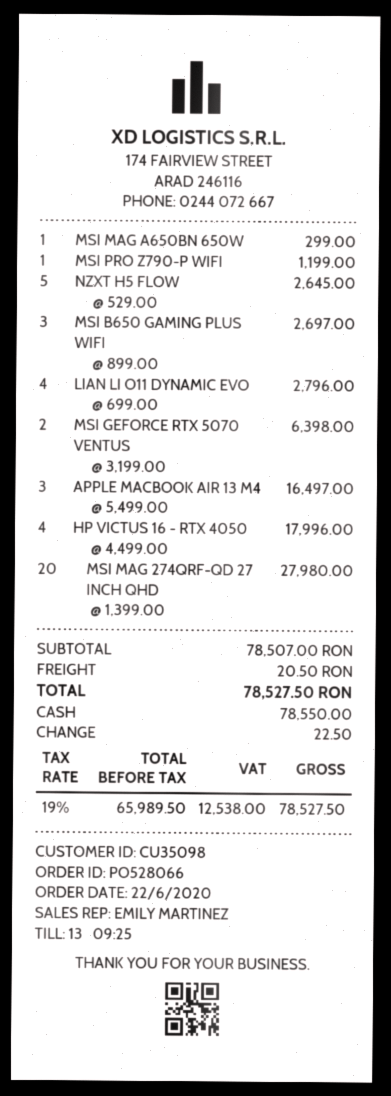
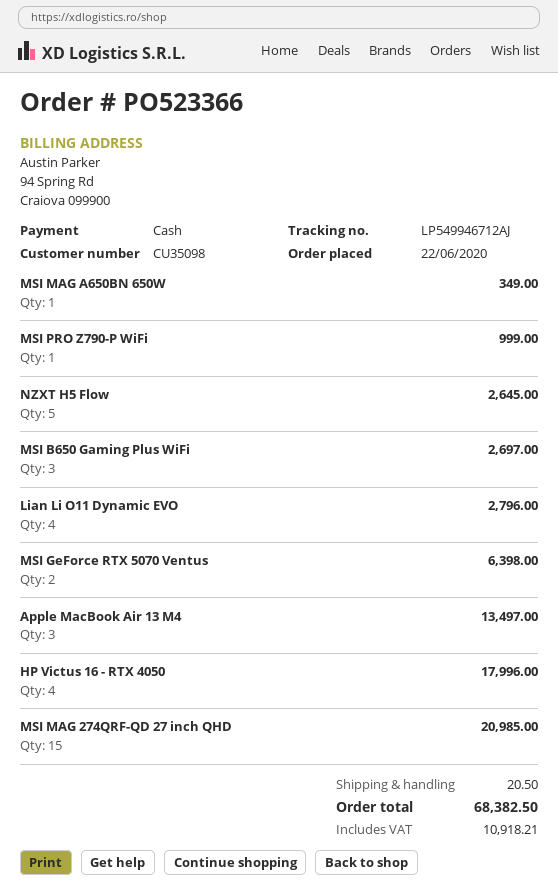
order number: PO528066 -> PO523366
MSI MAG A650BN 650W: 1 for 299.00 -> 1 for 349.00
MSI PRO Z790-P WIFI: 1 for 1199.00 -> 1 for 999.00
APPLE MACBOOK AIR 13 M4: 3 for 16497.00 -> 3 for 13497.00
MSI MAG 274QRF-QD 27 INCH QHD: 20 for 27980.00 -> 15 for 20985.00
tax: 12538.00 -> 10918.21
total: 78527.50 -> 68382.50

